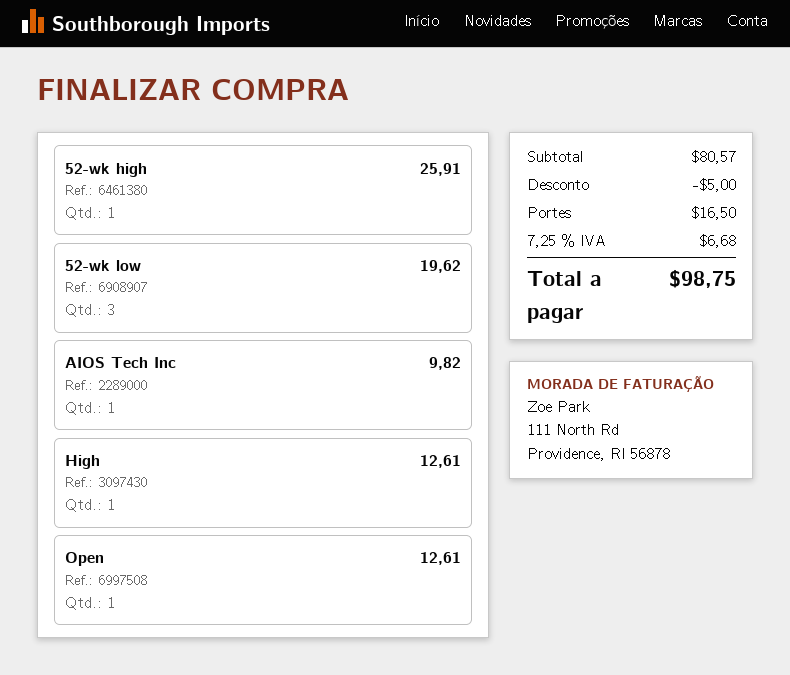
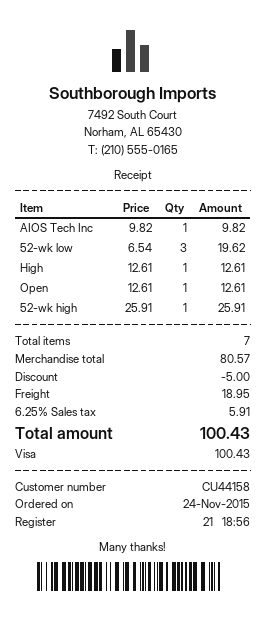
shipping: 16.50 -> 18.95
tax: 7.25% = 6.68 -> 6.25% = 5.91
total: 98.75 -> 100.43

